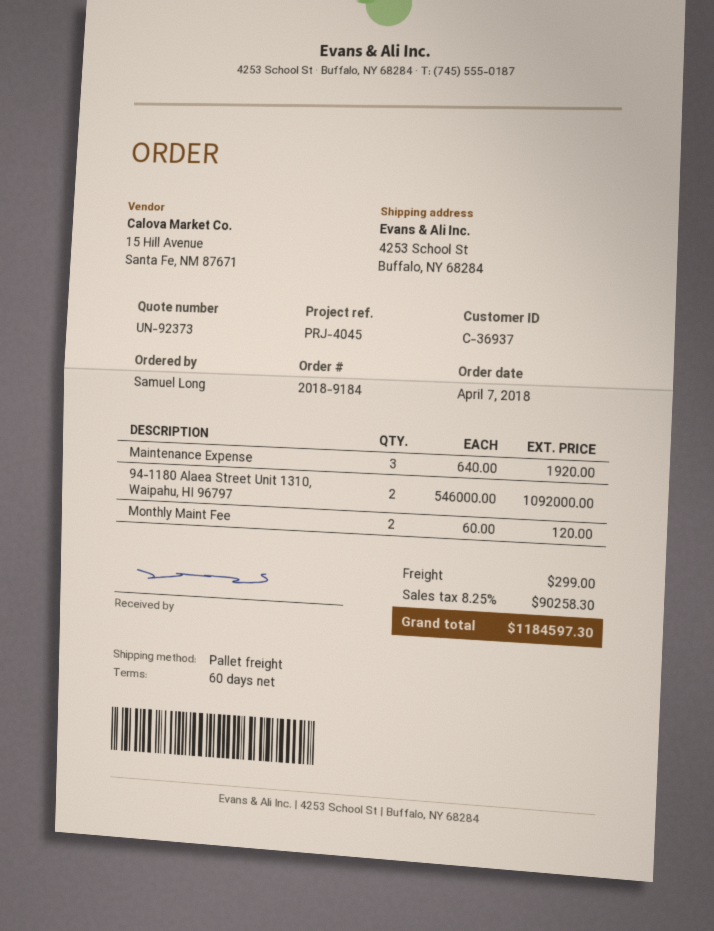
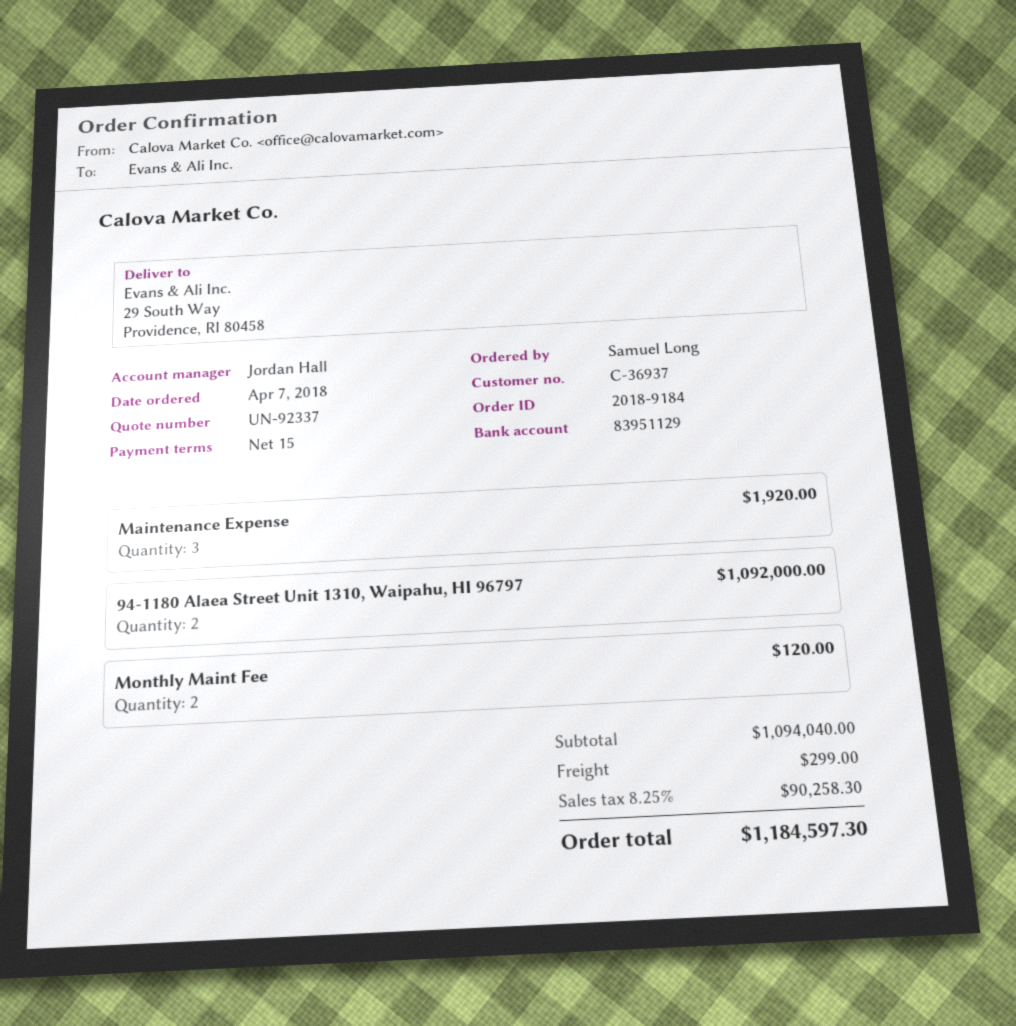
quote number: UN-92373 -> UN-92337
payment terms: 60 days -> 15 days
ship to: 4253 School St, Buffalo, NY 68284 -> 29 South Way, Providence, RI 80458

